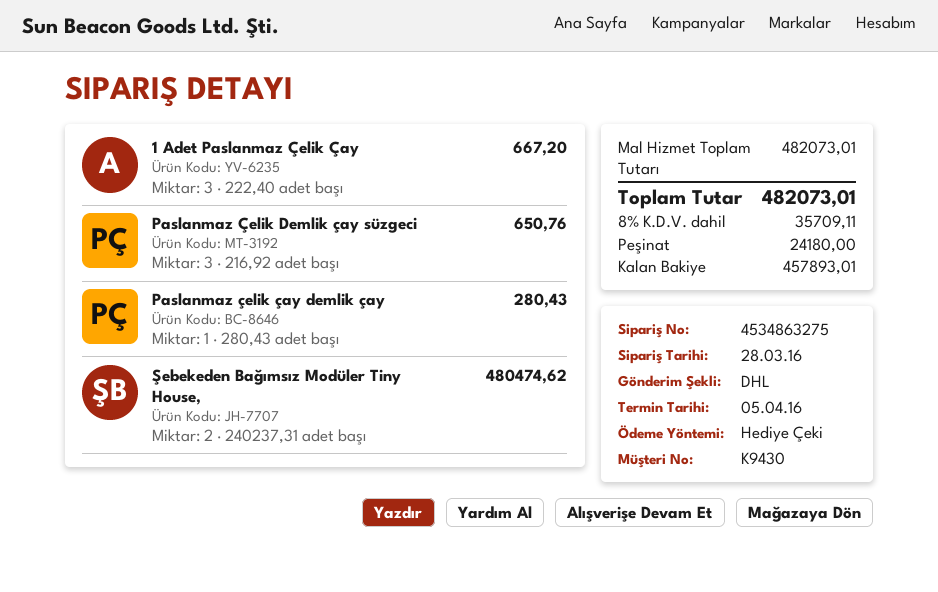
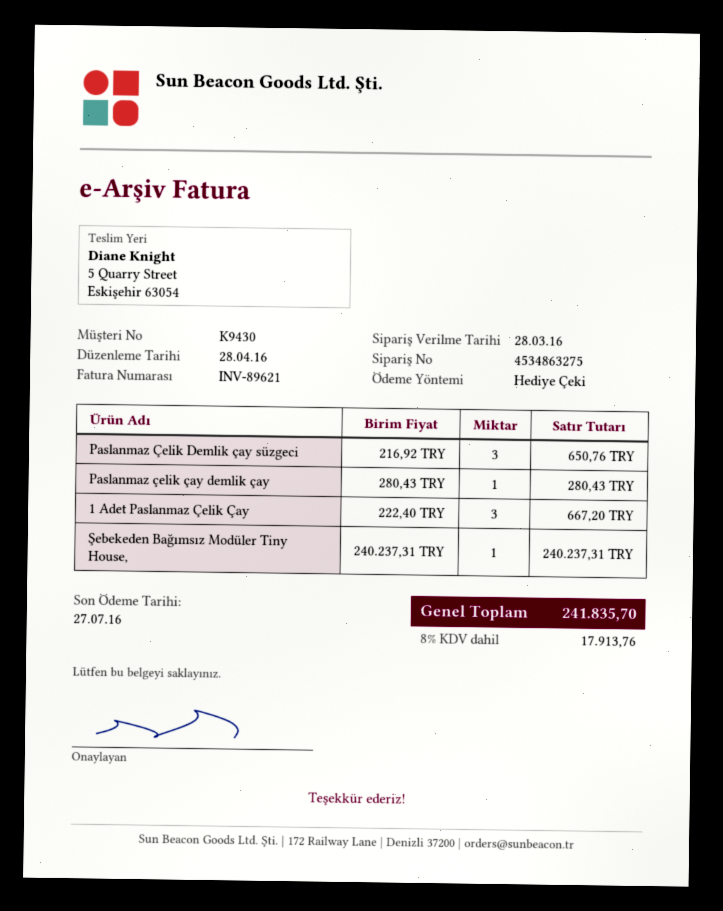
Şebekeden Bağımsız Modüler Tiny House,: 2 x 240237.31 = 480474.62 -> 1 x 240237.31 = 240237.31
tax: 8% = 35709.11 -> 8% = 17913.76
total: 482073.01 -> 241835.70

